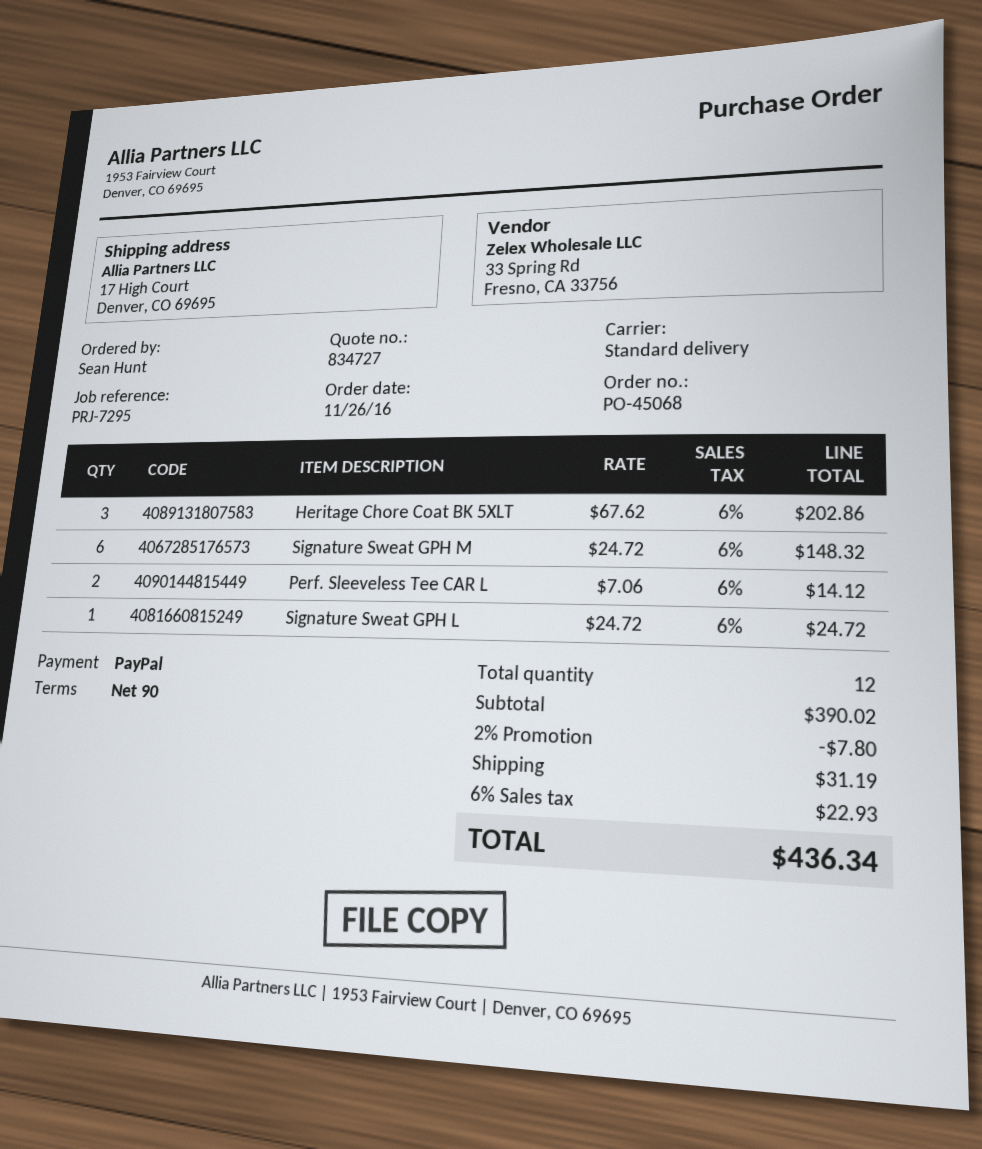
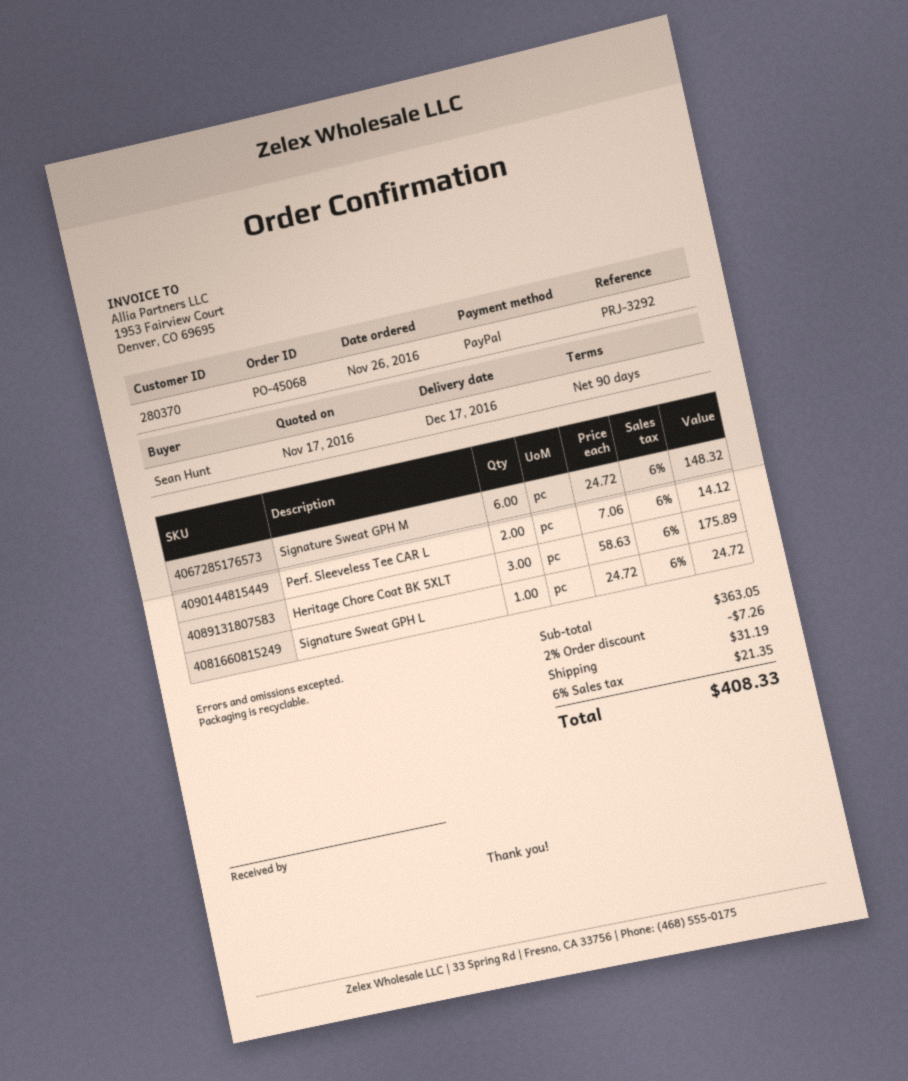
reference: PRJ-7295 -> PRJ-3292
Heritage Chore Coat BK 5XLT: 3 x 67.62 = 202.86 -> 3 x 58.63 = 175.89
subtotal: 390.02 -> 363.05
discount: 2% = 7.80 -> 2% = 7.26
tax: 6% = 22.93 -> 6% = 21.35
total: 436.34 -> 408.33

